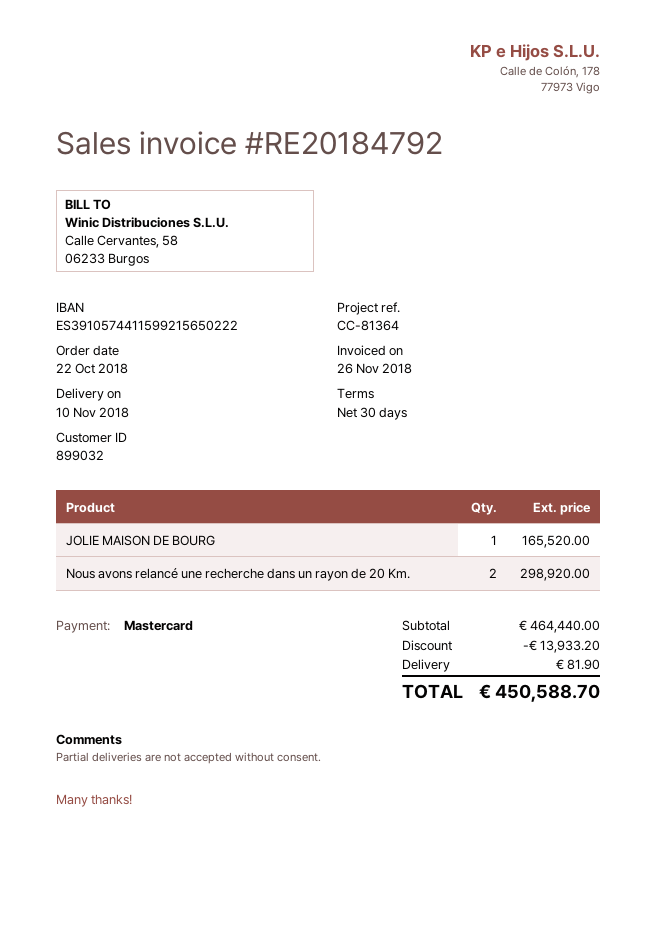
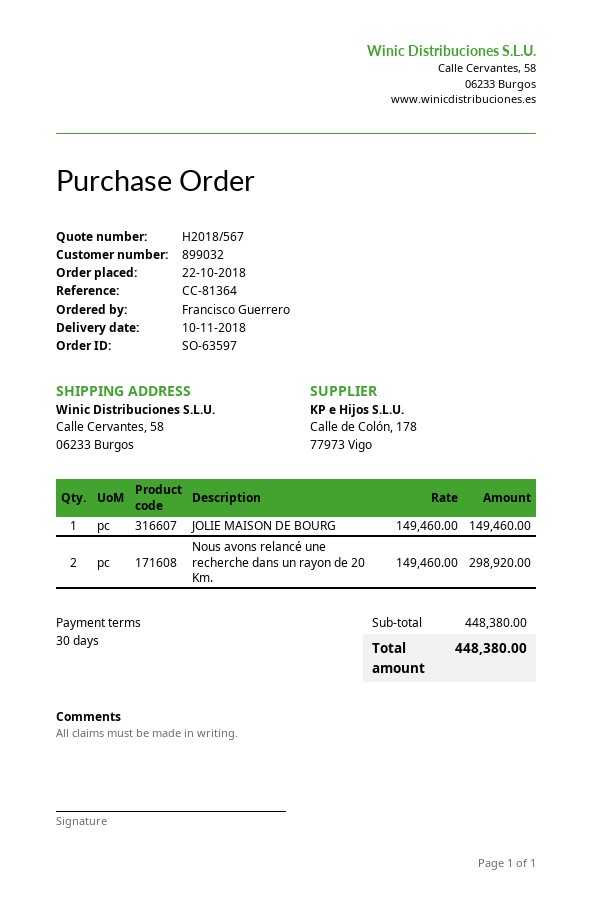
JOLIE MAISON DE BOURG: 1 for 165520.00 -> 1 for 149460.00
subtotal: 464440.00 -> 448380.00
discount: 13933.20 -> none
shipping: 81.90 -> none
total: 450588.70 -> 448380.00

